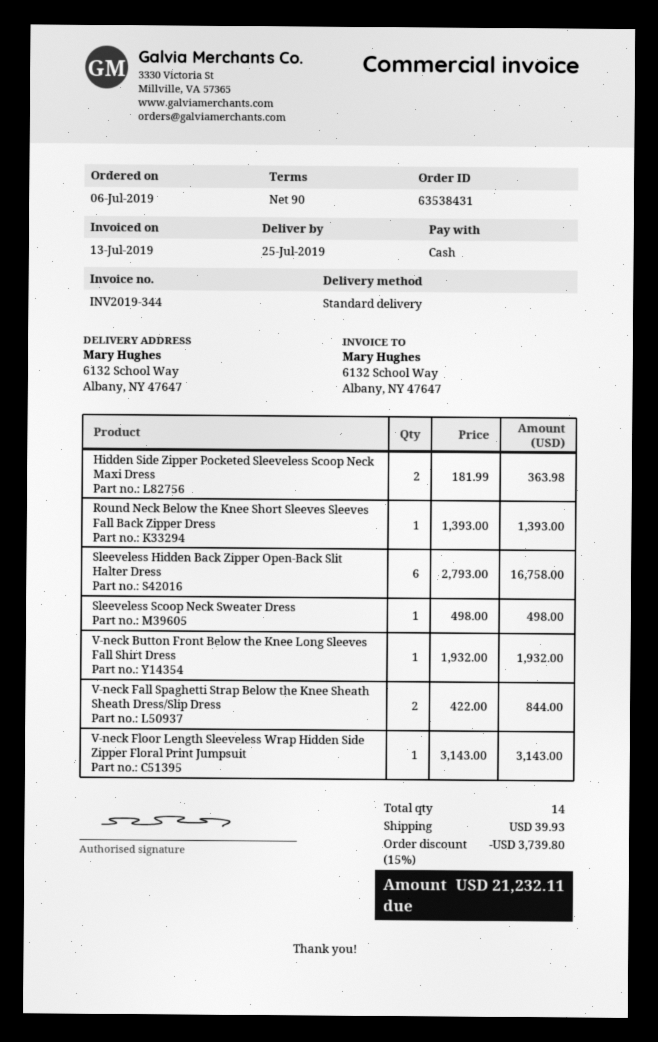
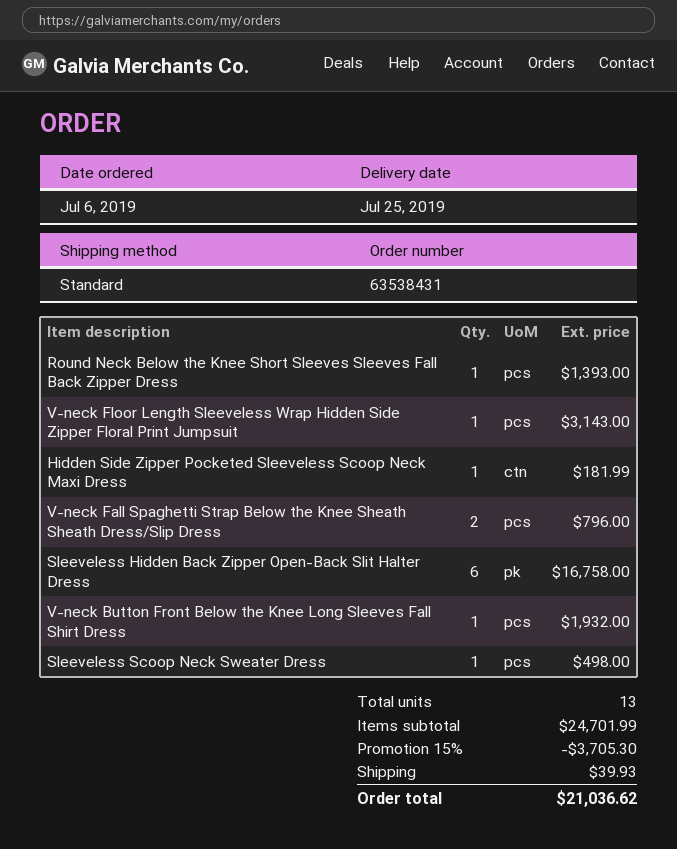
Hidden Side Zipper Pocketed Sleeveless Scoop Neck Maxi Dress: 2 for 363.98 -> 1 for 181.99
V-neck Fall Spaghetti Strap Below the Knee Sheath Sheath Dress/Slip Dress: 2 for 844.00 -> 2 for 796.00
total quantity: 14 -> 13
discount: 15% = 3739.80 -> 15% = 3705.30
total: 21232.11 -> 21036.62

